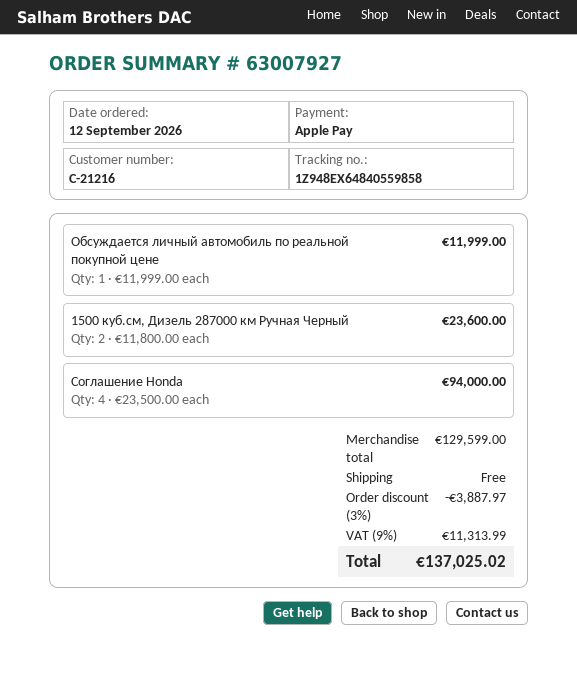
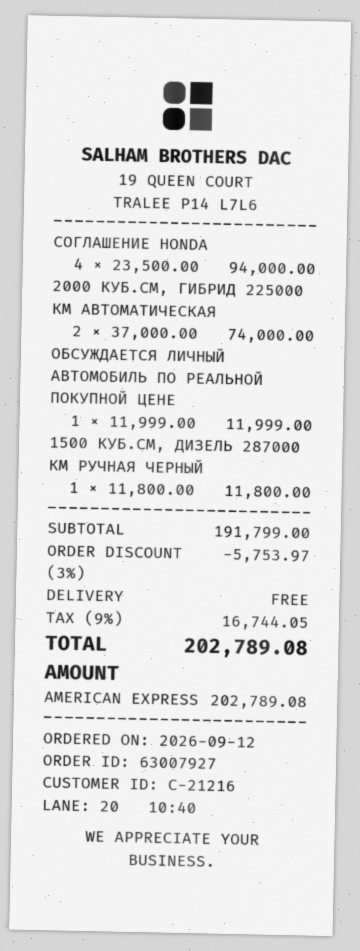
payment method: Apple Pay -> American Express
1500 куб.см, Дизель 287000 км Ручная Черный: 2 x 11800.00 = 23600.00 -> 1 x 11800.00 = 11800.00
2000 КУБ.СМ, ГИБРИД 225000 КМ АВТОМАТИЧЕСКАЯ: none -> 2 x 37000.00 = 74000.00
subtotal: 129599.00 -> 191799.00
discount: 3% = 3887.97 -> 3% = 5753.97
tax: 9% = 11313.99 -> 9% = 16744.05
total: 137025.02 -> 202789.08

